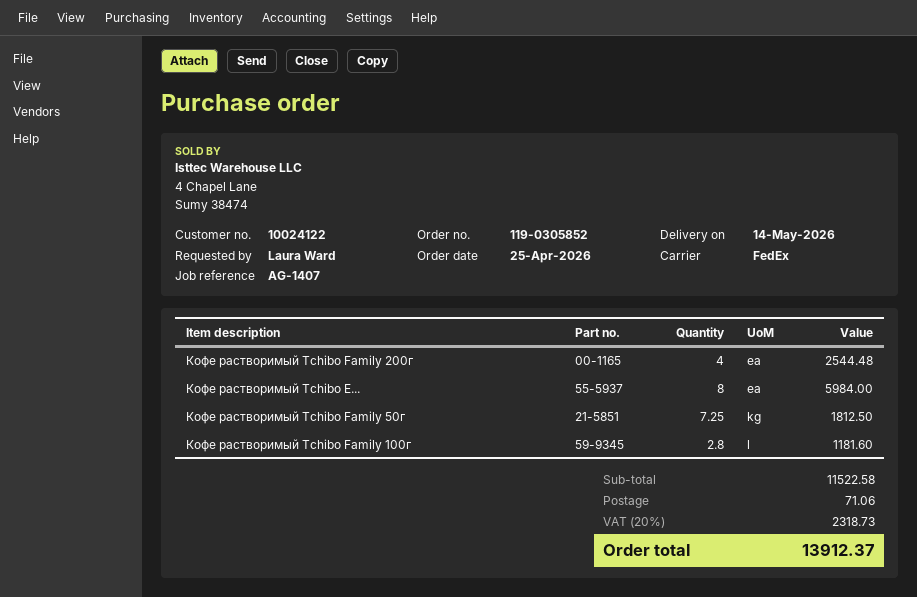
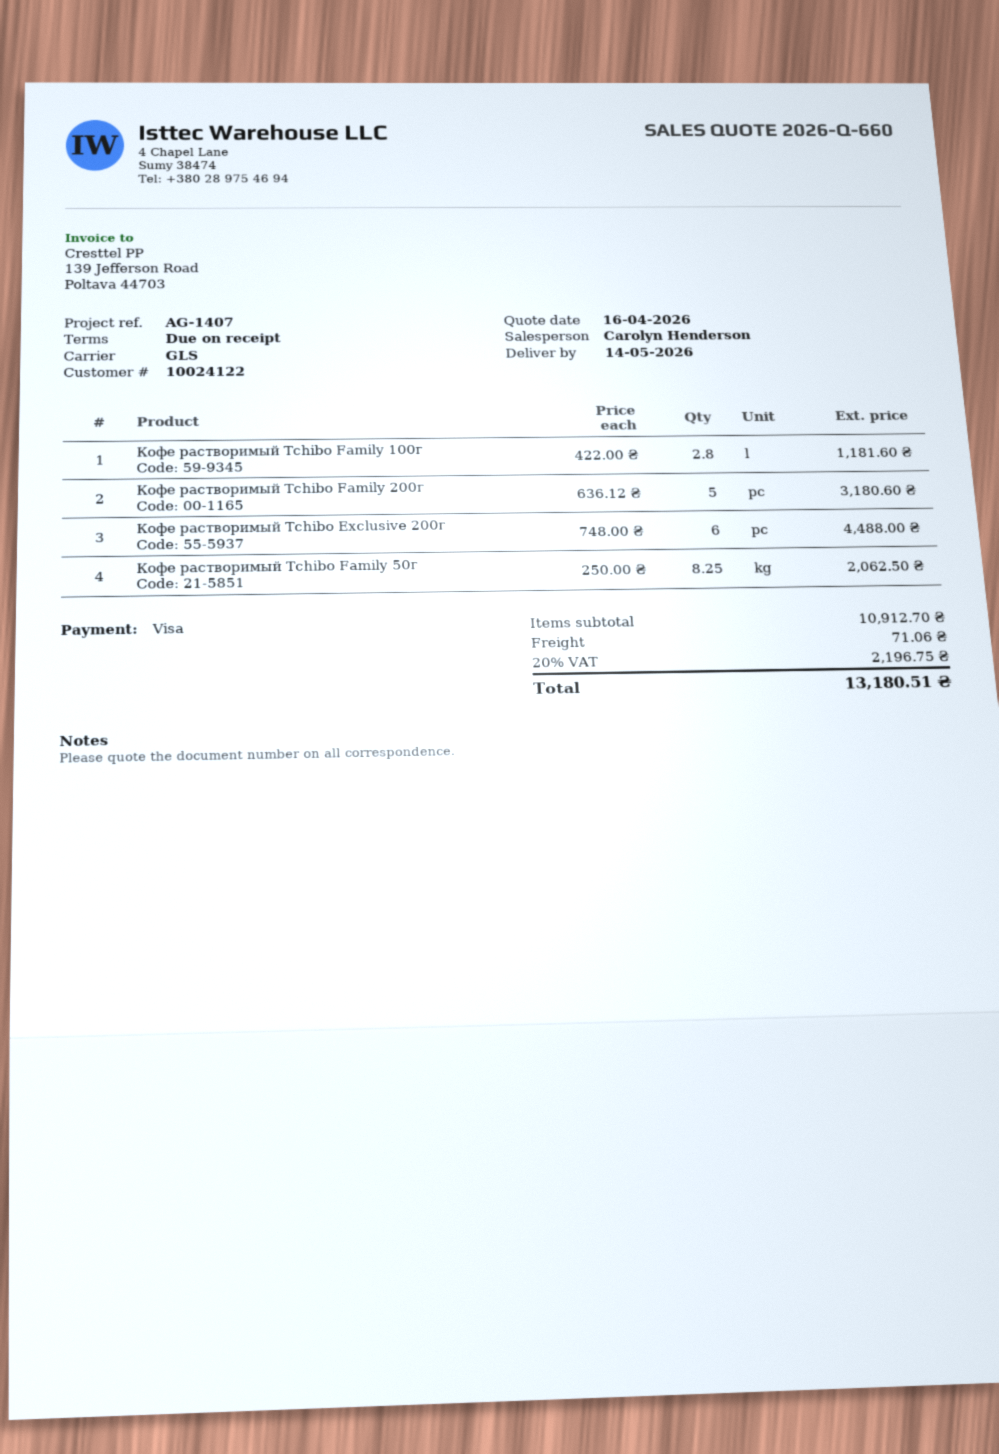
shipping method: FedEx -> GLS
Кофе растворимый Tchibo Family 200г: 4 for 2544.48 -> 5 for 3180.60
Кофе растворимый Tchibo E...: 8 for 5984.00 -> 6 for 4488.00
Кофе растворимый Tchibo Family 50г: 7.25 for 1812.50 -> 8.25 for 2062.50
subtotal: 11522.58 -> 10912.70
tax: 20% = 2318.73 -> 20% = 2196.75
total: 13912.37 -> 13180.51

